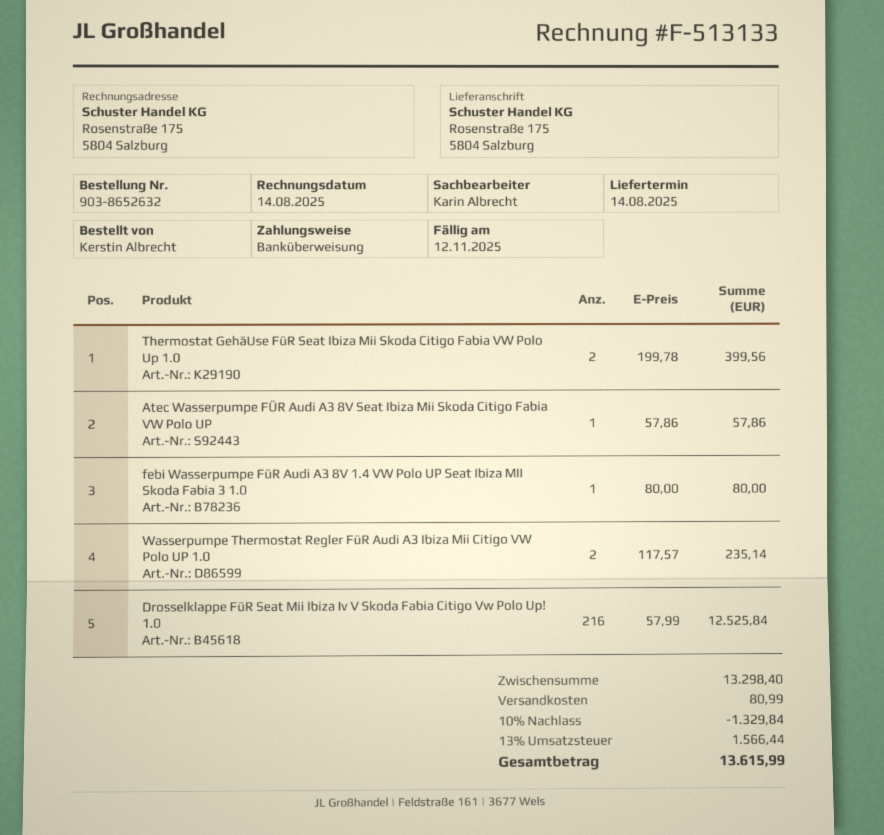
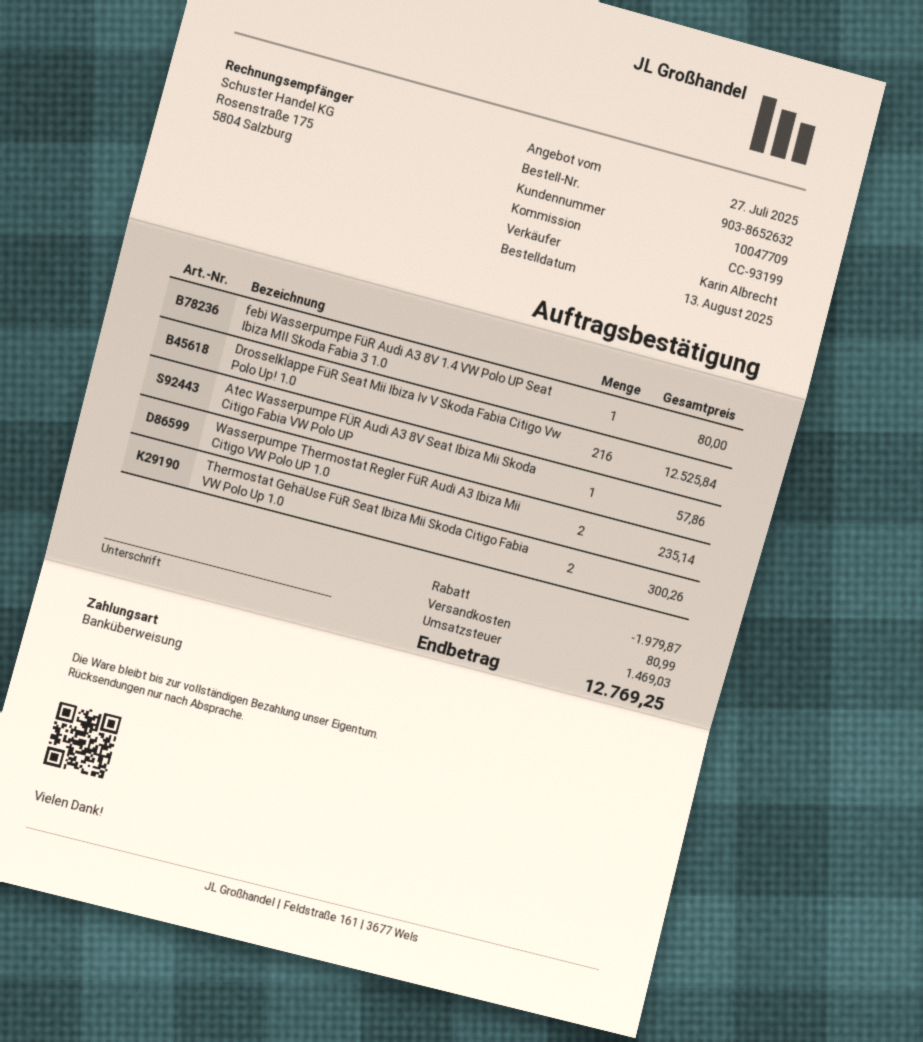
Thermostat GehäUse FüR Seat Ibiza Mii Skoda Citigo Fabia VW Polo Up 1.0: 2 for 399.56 -> 2 for 300.26
discount: 1329.84 -> 1979.87
tax: 1566.44 -> 1469.03
total: 13615.99 -> 12769.25

